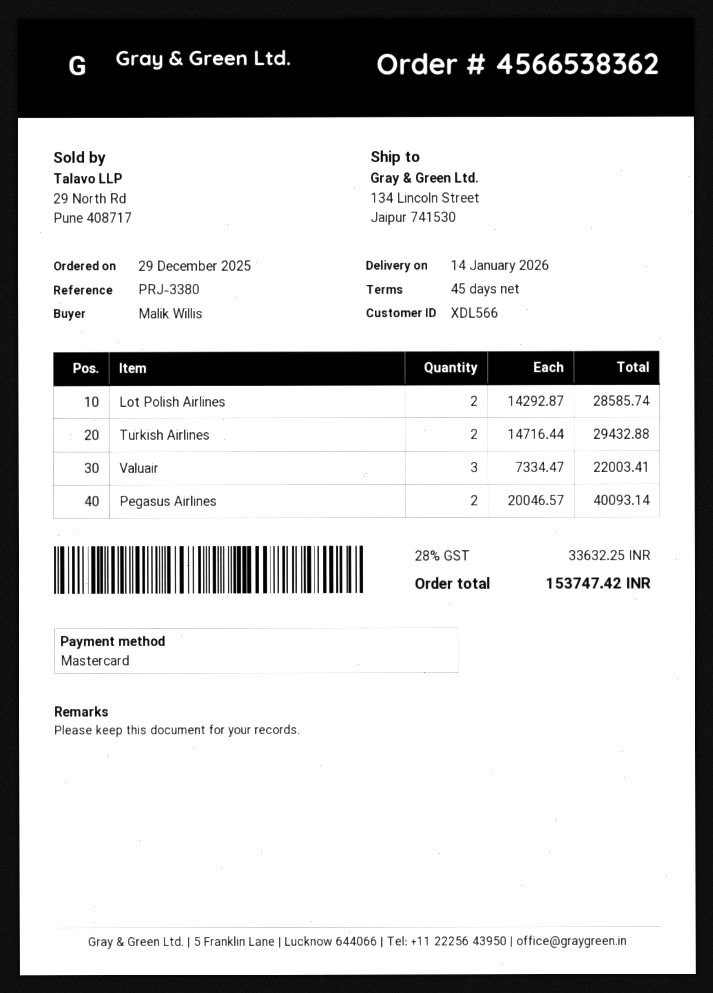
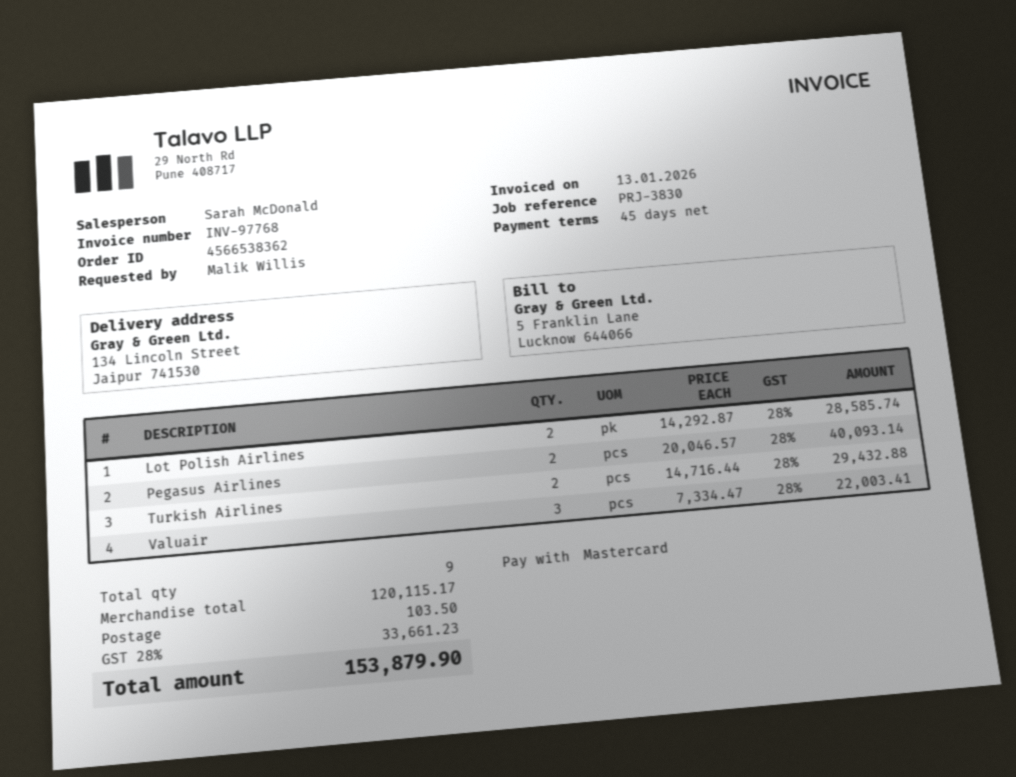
reference: PRJ-3380 -> PRJ-3830
shipping: none -> 103.50
tax: 28% = 33632.25 -> 28% = 33661.23
total: 153747.42 -> 153879.90

